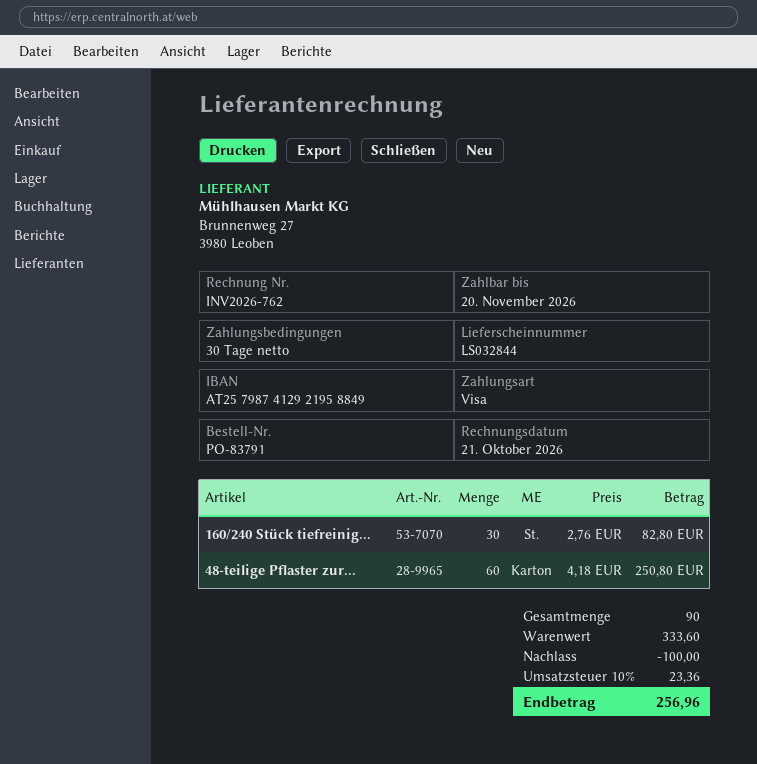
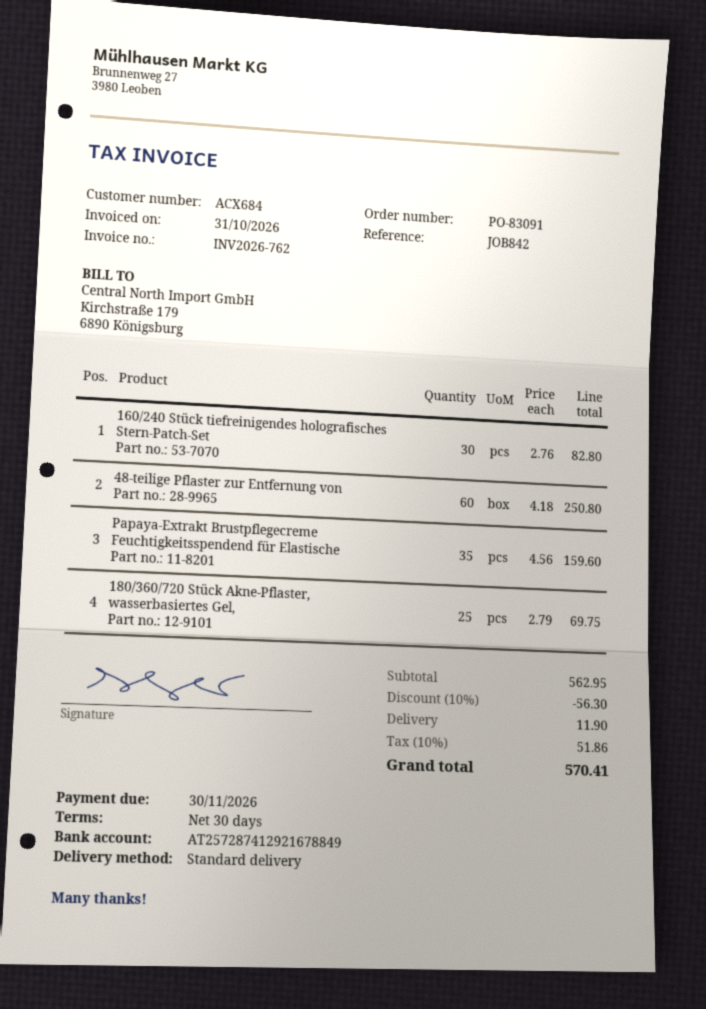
order number: PO-83791 -> PO-83091
invoice date: 2026-10-21 -> 2026-10-31
due date: 2026-11-20 -> 2026-11-30
bank account: AT257987412921958849 -> AT257287412921678849
Papaya-Extrakt Brustpflegecreme Feuchtigkeitsspendend für Elastische: none -> 35 x 4.56 = 159.60
180/360/720 Stück Akne-Pflaster, wasserbasiertes Gel,: none -> 25 x 2.79 = 69.75
subtotal: 333.60 -> 562.95
discount: 100.00 -> 56.30
shipping: none -> 11.90
tax: 10% = 23.36 -> 10% = 51.86
total: 256.96 -> 570.41

